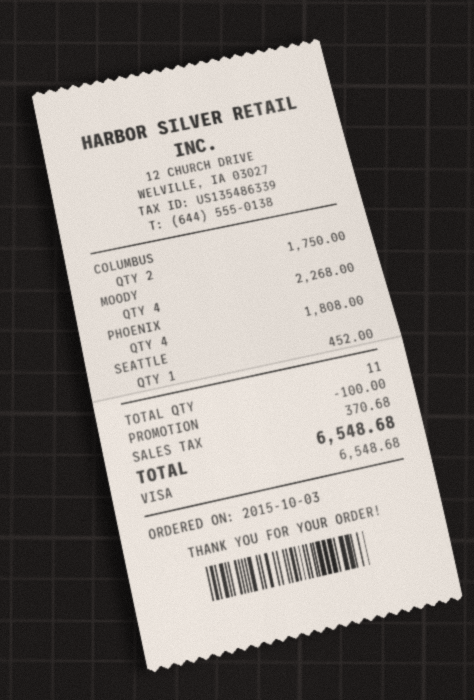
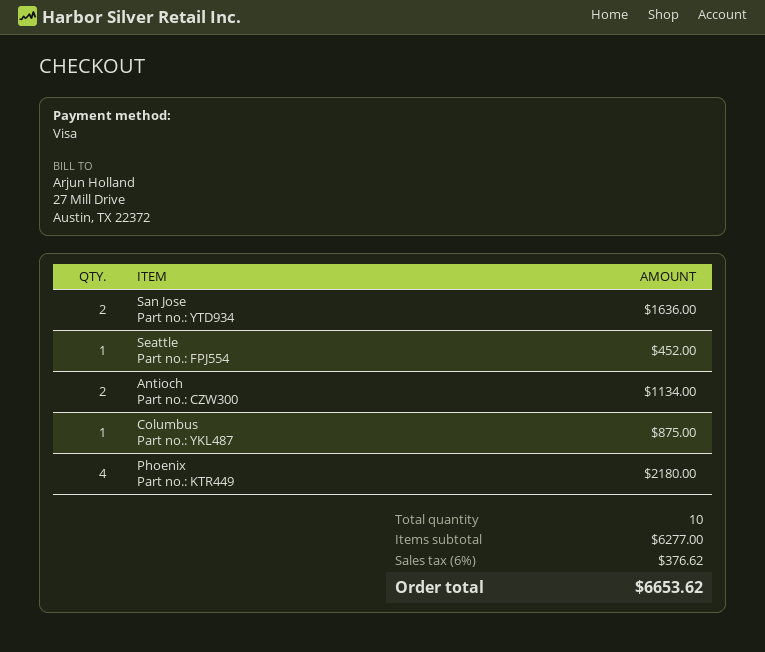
COLUMBUS: 2 for 1750.00 -> 1 for 875.00
MOODY: 4 for 2268.00 -> none
PHOENIX: 4 for 1808.00 -> 4 for 2180.00
San Jose: none -> 2 for 1636.00
Antioch: none -> 2 for 1134.00
total quantity: 11 -> 10
discount: 100.00 -> none
tax: 370.68 -> 376.62
total: 6548.68 -> 6653.62

